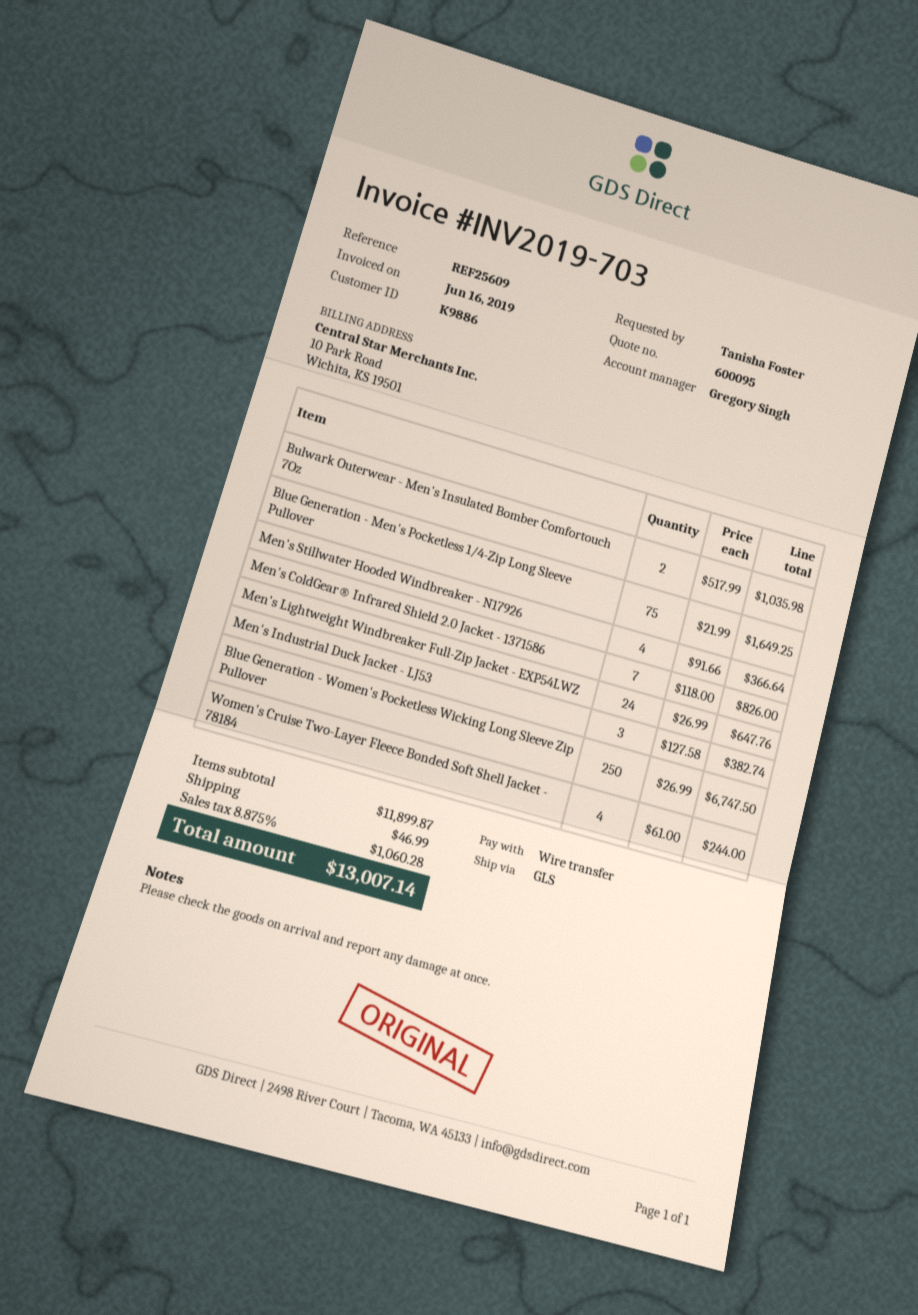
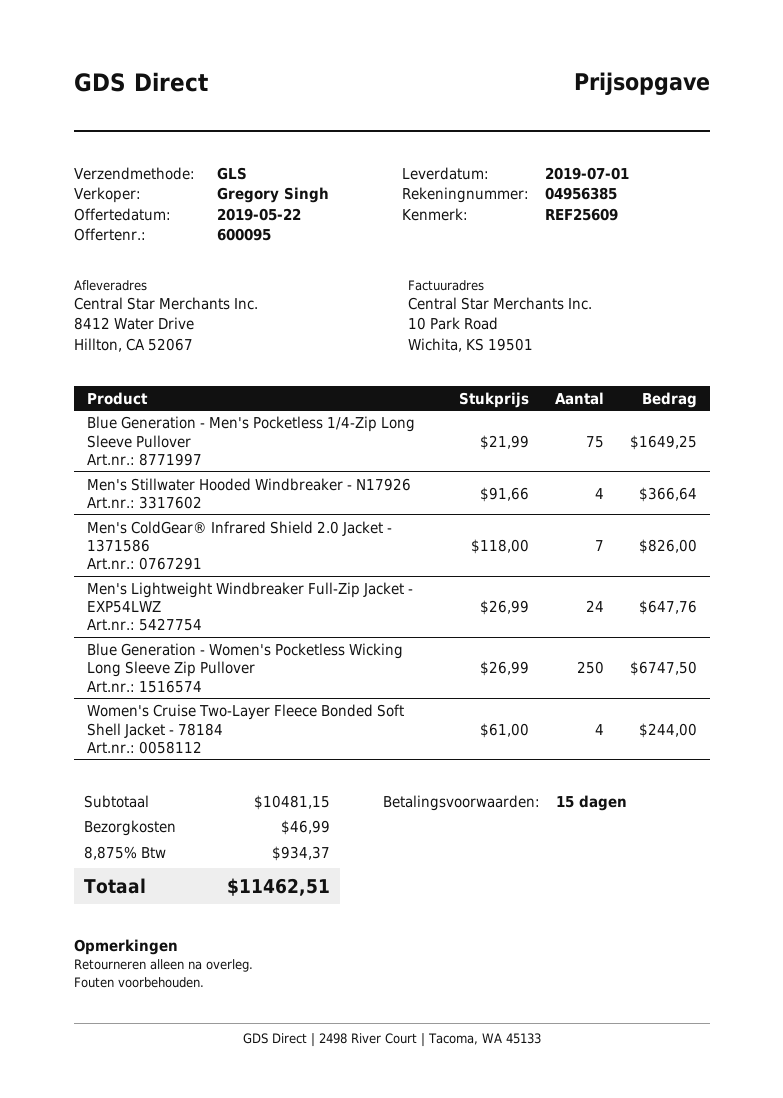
Bulwark Outerwear - Men's Insulated Bomber Comfortouch 7Oz: 2 x 517.99 = 1035.98 -> none
Men's Industrial Duck Jacket - LJ53: 3 x 127.58 = 382.74 -> none
subtotal: 11899.87 -> 10481.15
tax: 8.875% = 1060.28 -> 8.875% = 934.37
total: 13007.14 -> 11462.51

